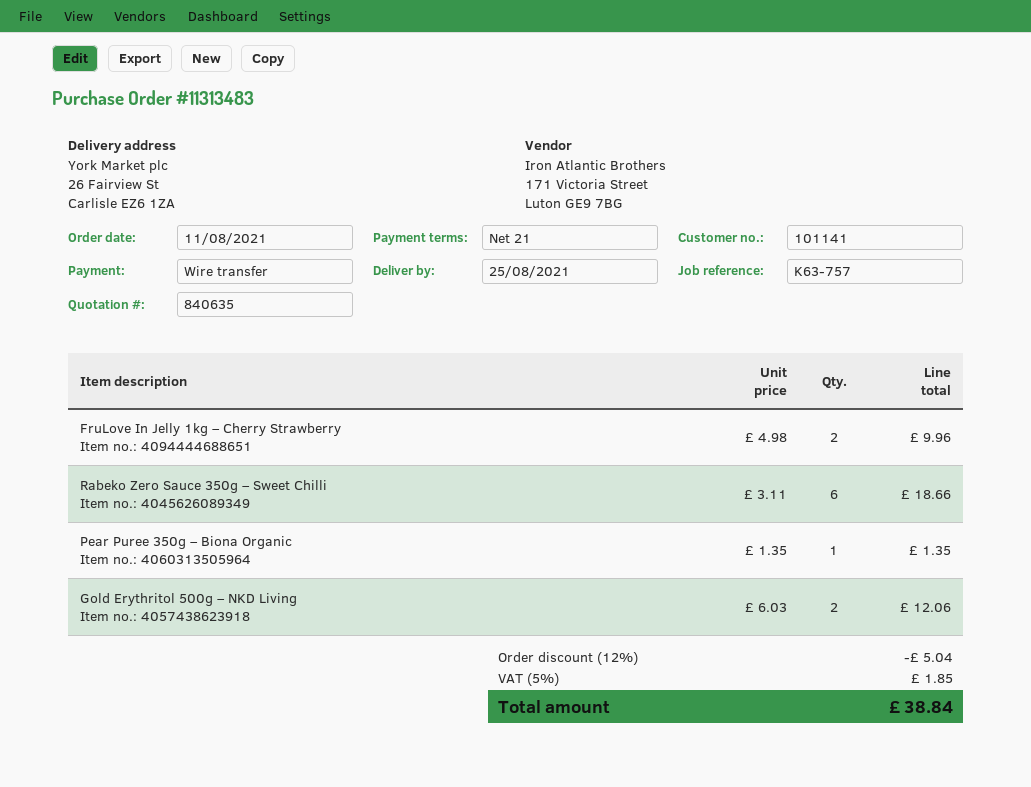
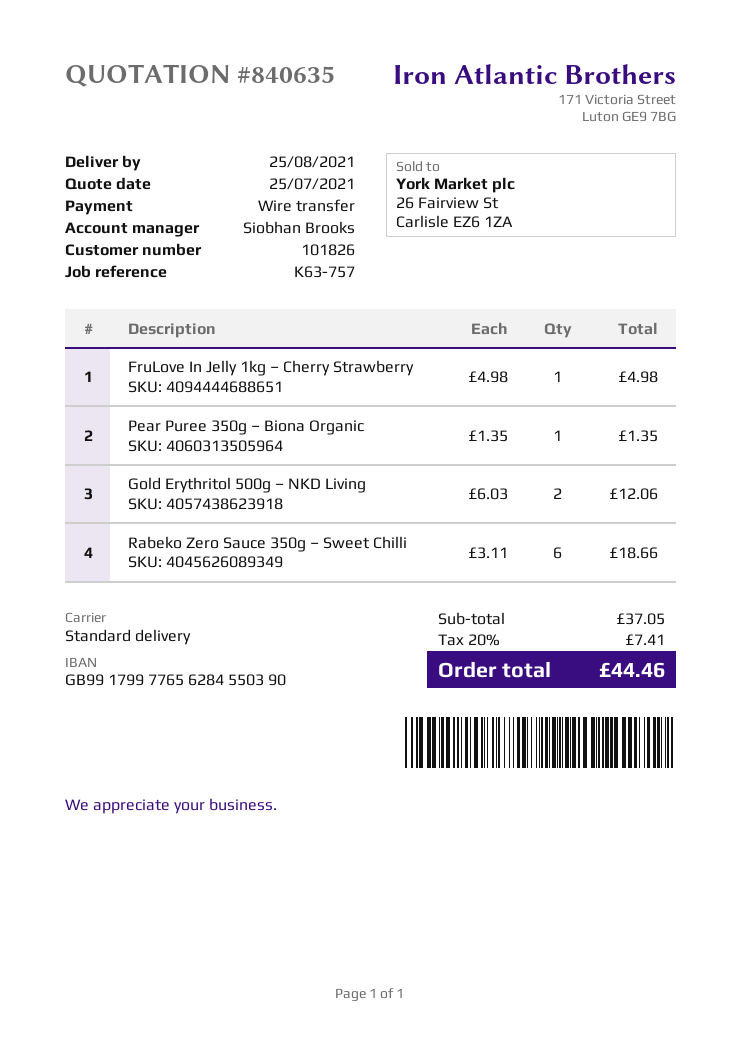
customer number: 101141 -> 101826
FruLove In Jelly 1kg – Cherry Strawberry: 2 x 4.98 = 9.96 -> 1 x 4.98 = 4.98
discount: 12% = 5.04 -> none
tax: 5% = 1.85 -> 20% = 7.41
total: 38.84 -> 44.46

